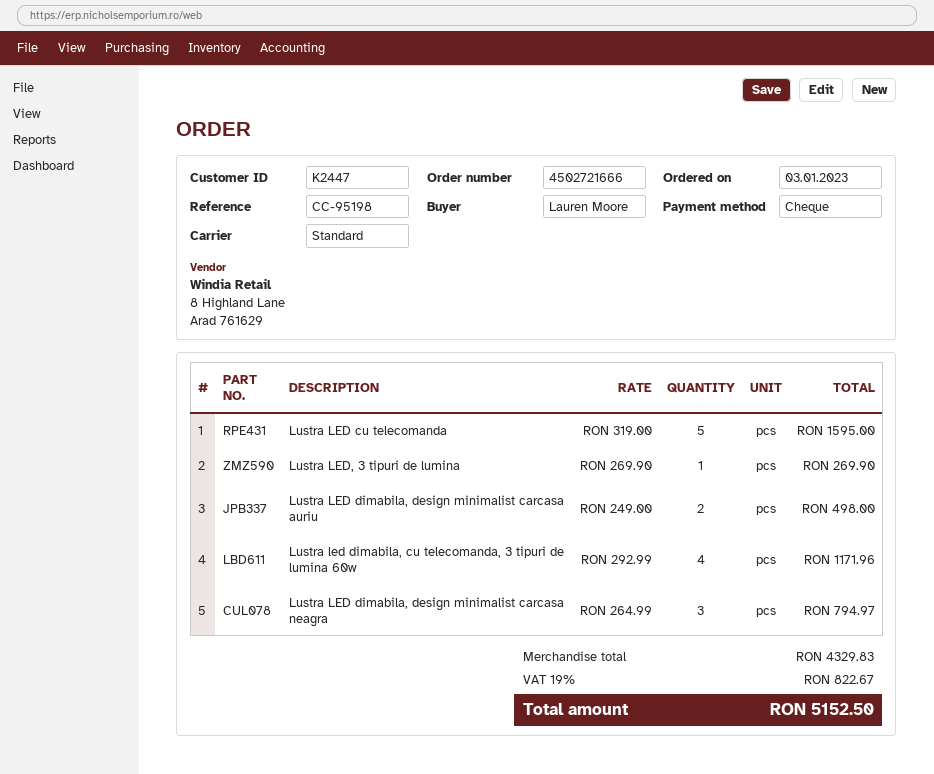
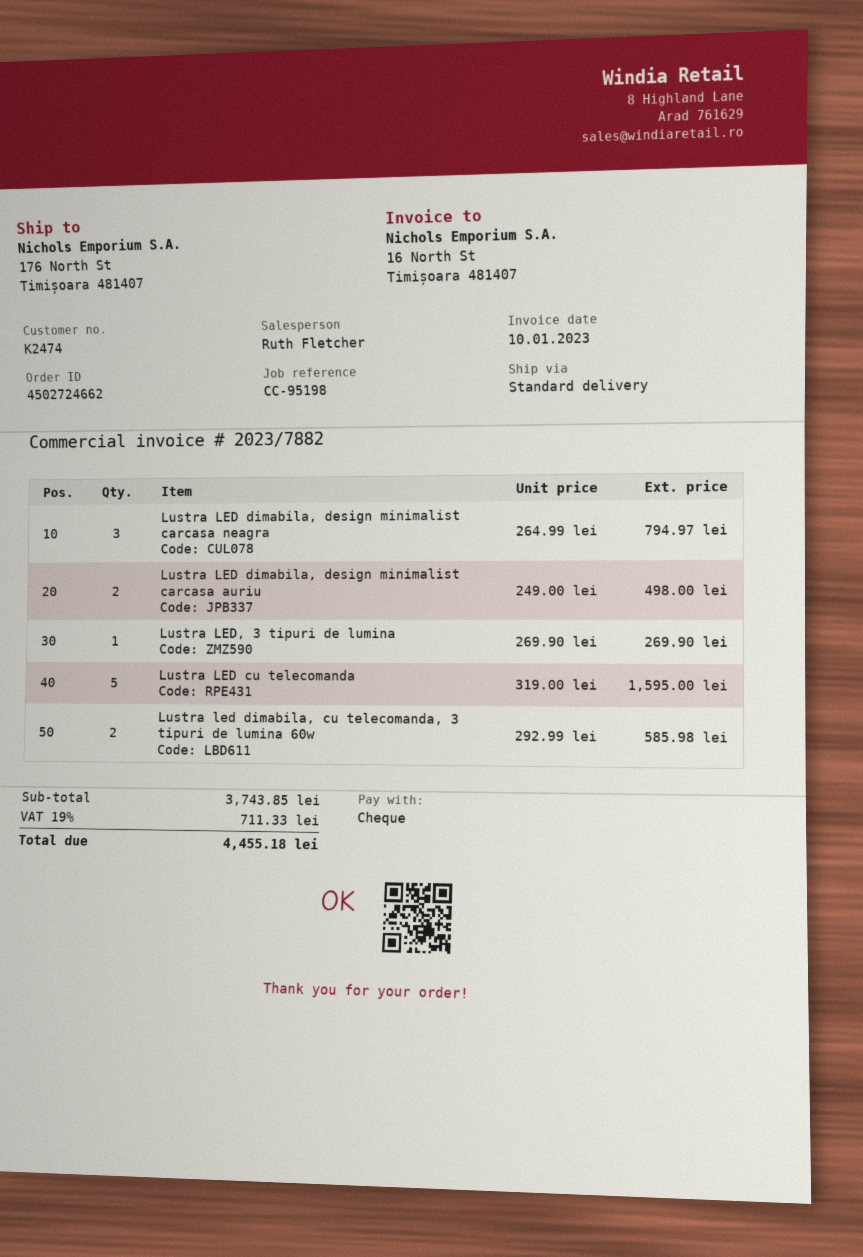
order number: 4502721666 -> 4502724662
customer number: K2447 -> K2474
Lustra led dimabila, cu telecomanda, 3 tipuri de lumina 60w: 4 x 292.99 = 1171.96 -> 2 x 292.99 = 585.98
subtotal: 4329.83 -> 3743.85
tax: 19% = 822.67 -> 19% = 711.33
total: 5152.50 -> 4455.18

